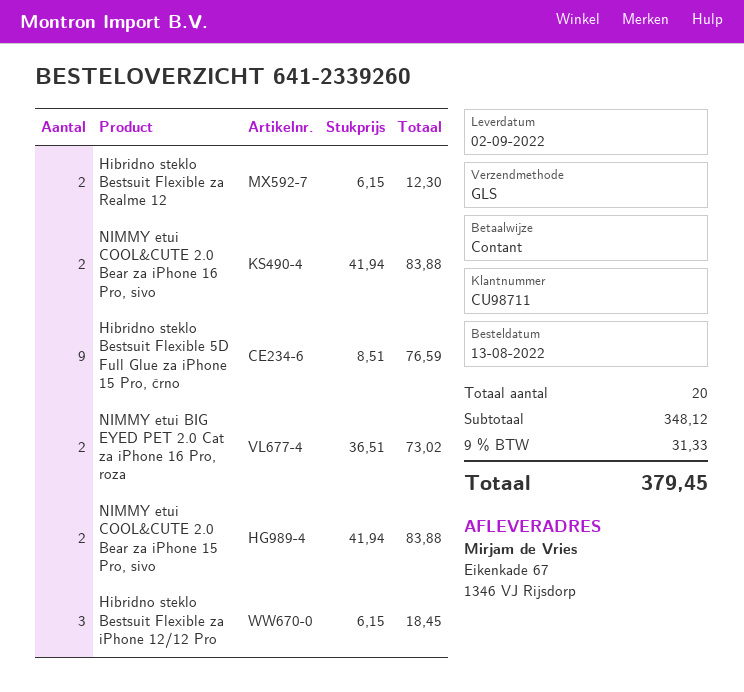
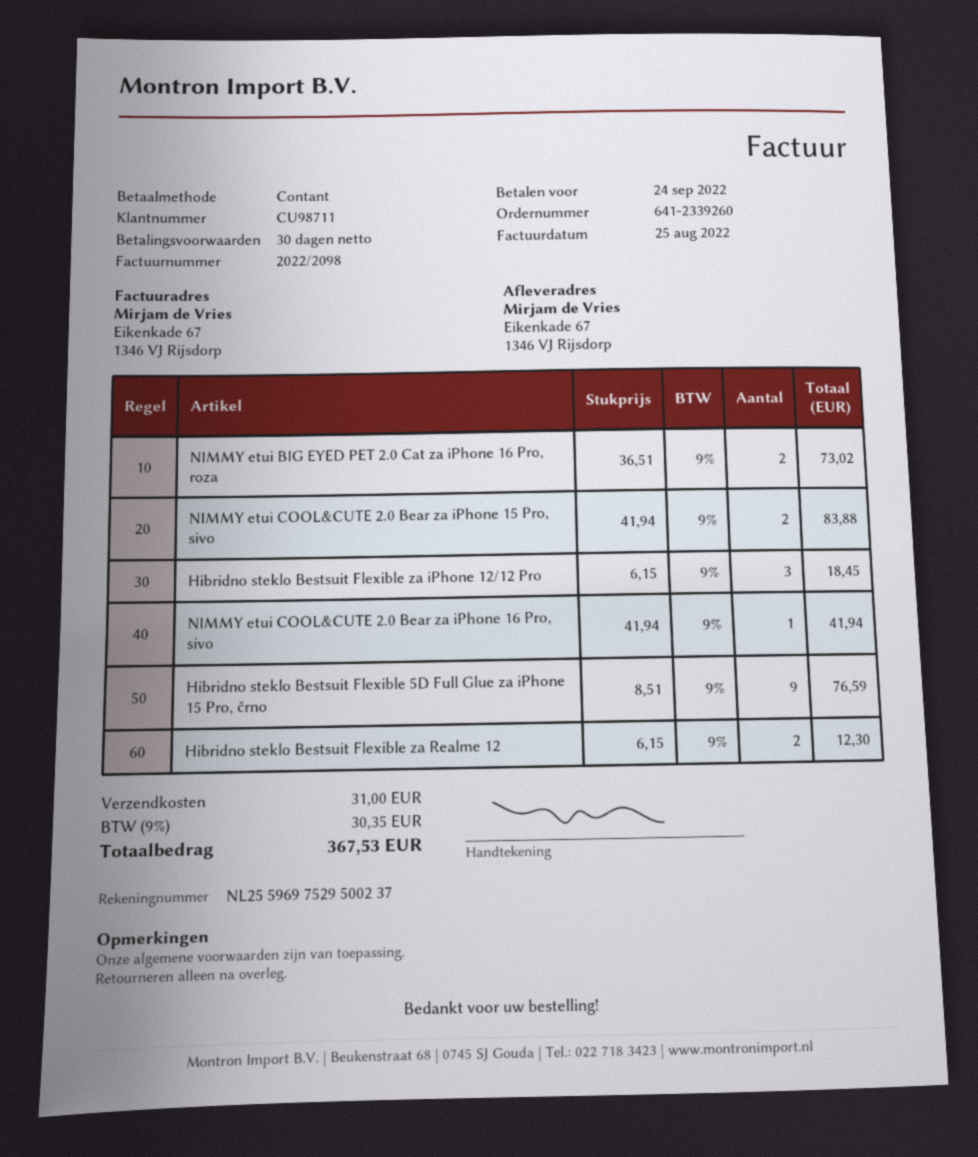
NIMMY etui COOL&CUTE 2.0 Bear za iPhone 16 Pro, sivo: 2 x 41.94 = 83.88 -> 1 x 41.94 = 41.94
shipping: none -> 31.00
tax: 9% = 31.33 -> 9% = 30.35
total: 379.45 -> 367.53

